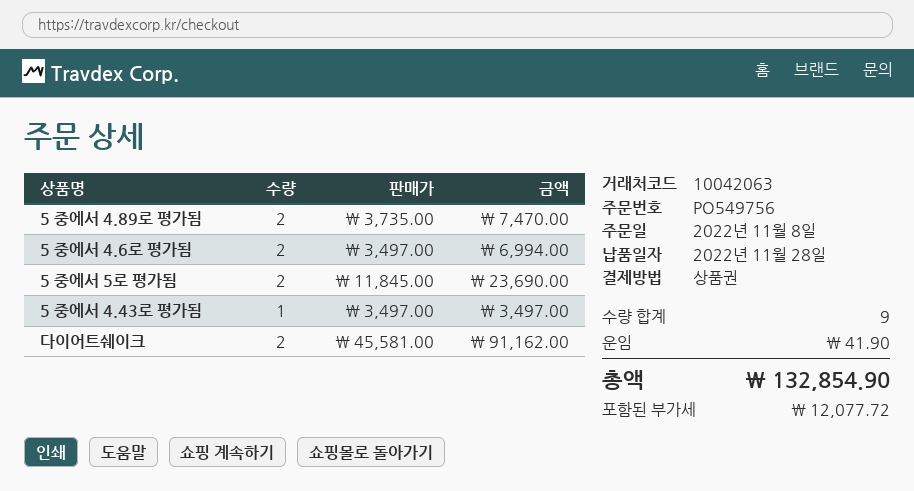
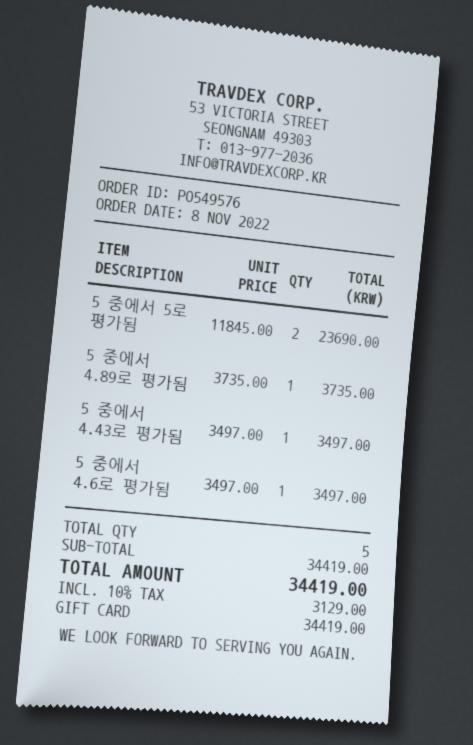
order number: PO549756 -> PO549576
5 중에서 4.89로 평가됨: 2 x 3735.00 = 7470.00 -> 1 x 3735.00 = 3735.00
5 중에서 4.6로 평가됨: 2 x 3497.00 = 6994.00 -> 1 x 3497.00 = 3497.00
다이어트쉐이크: 2 x 45581.00 = 91162.00 -> none
total quantity: 9 -> 5
shipping: 41.90 -> none
tax: 12077.72 -> 3129.00
total: 132854.90 -> 34419.00

